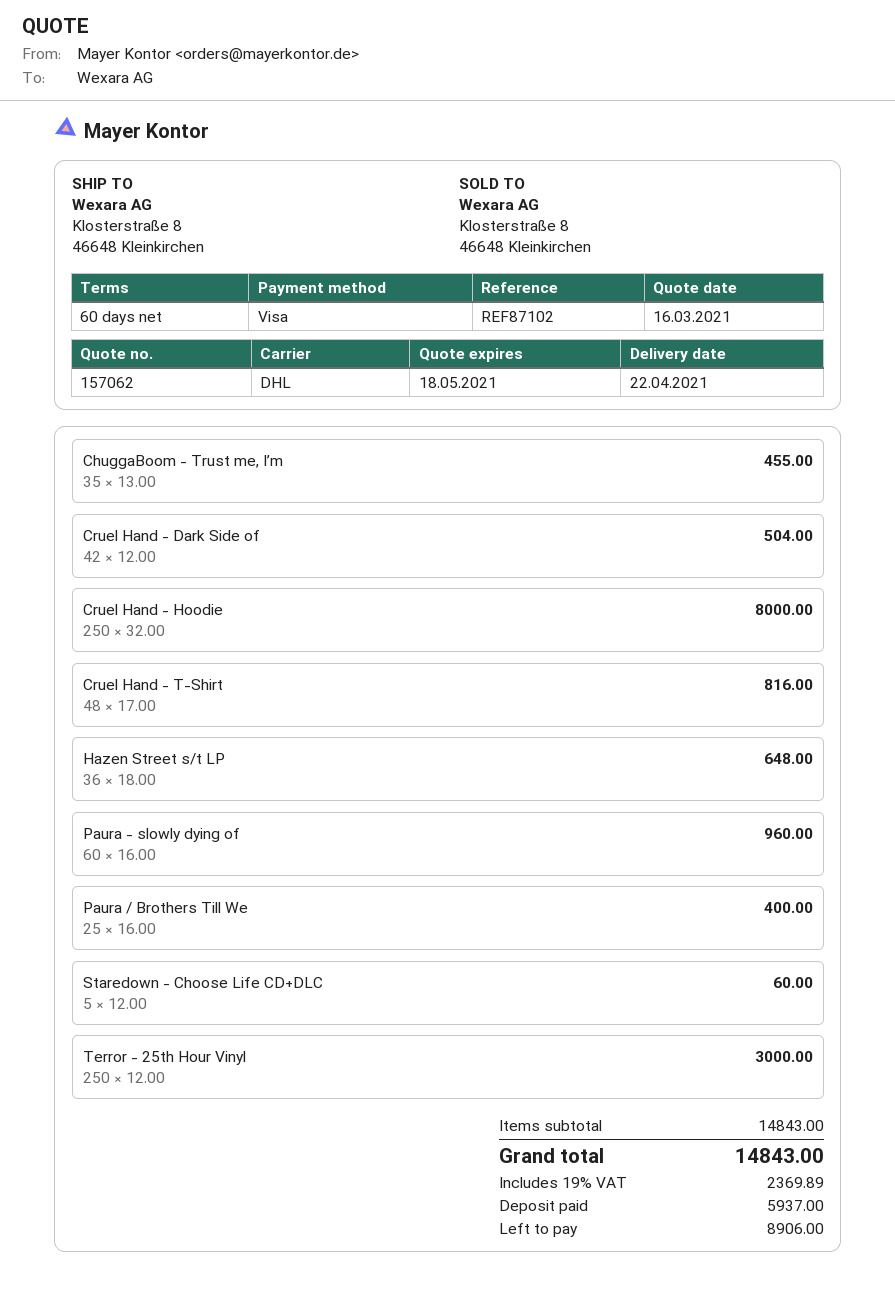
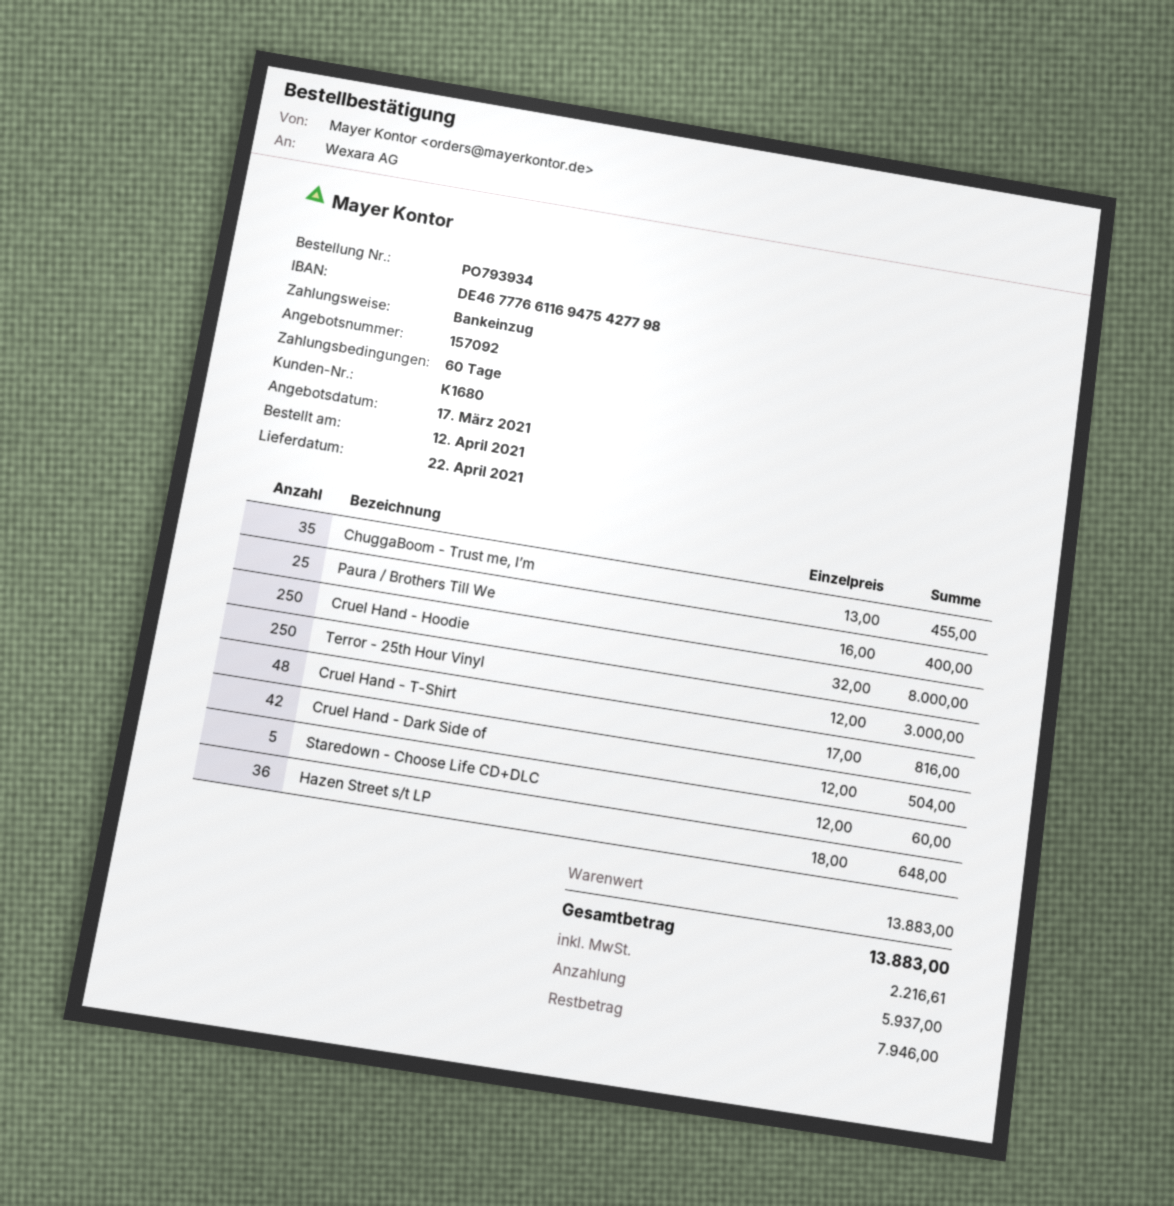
quote number: 157062 -> 157092
quote date: 2021-03-16 -> 2021-03-17
payment method: Visa -> direct debit
Paura - slowly dying of: 60 x 16.00 = 960.00 -> none
subtotal: 14843.00 -> 13883.00
tax: 2369.89 -> 2216.61
total: 14843.00 -> 13883.00
balance: 8906.00 -> 7946.00

